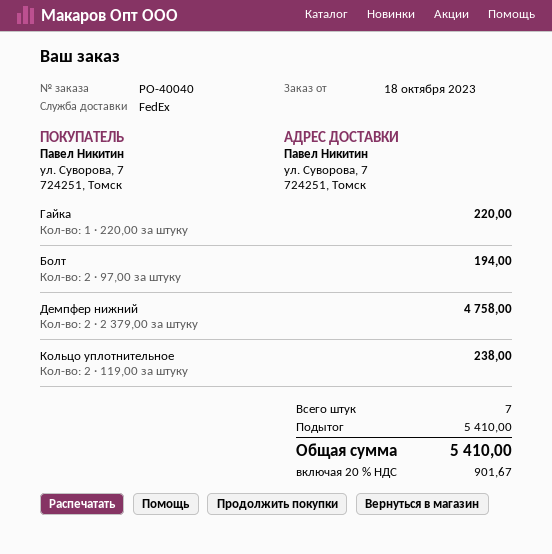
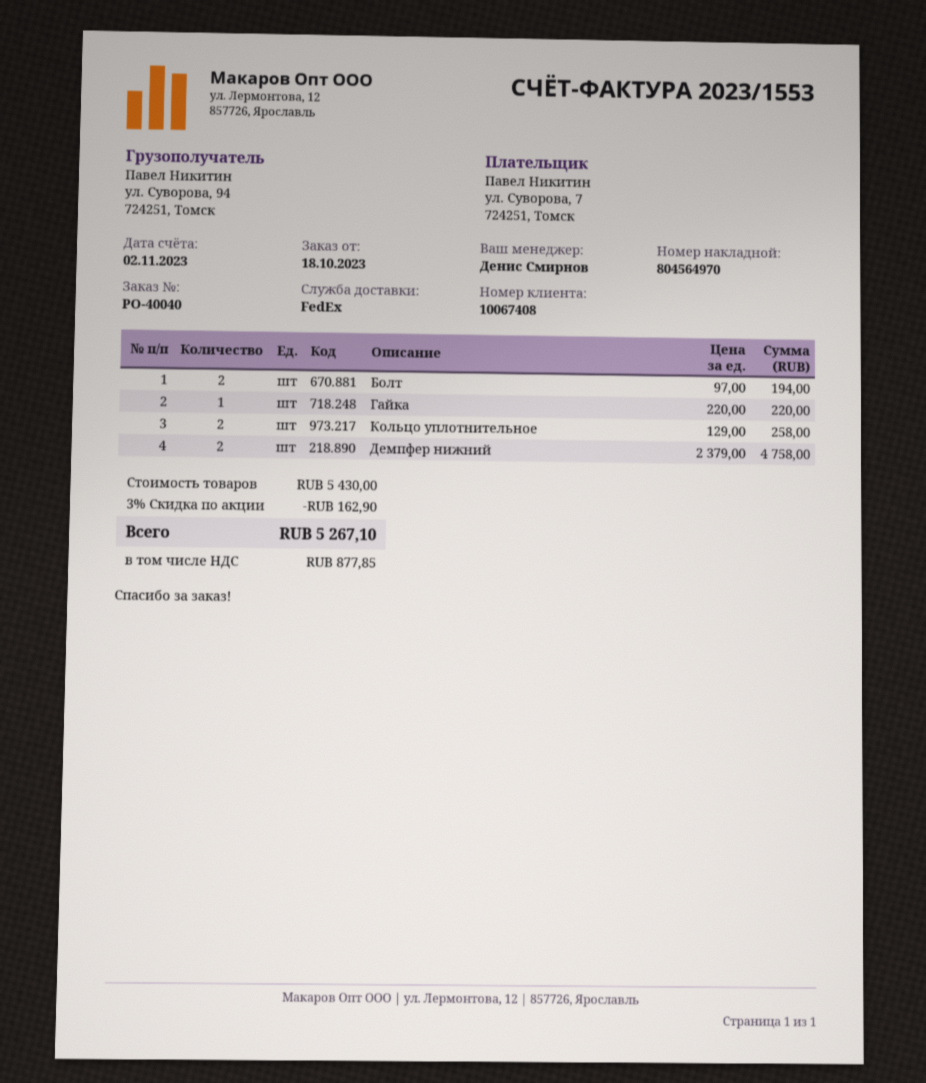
ship to: ул. Суворова, 7, 724251, Томск -> ул. Суворова, 94, 724251, Томск
Кольцо уплотнительное: 2 x 119.00 = 238.00 -> 2 x 129.00 = 258.00
subtotal: 5410.00 -> 5430.00
discount: none -> 3% = 162.90
tax: 901.67 -> 877.85
total: 5410.00 -> 5267.10

